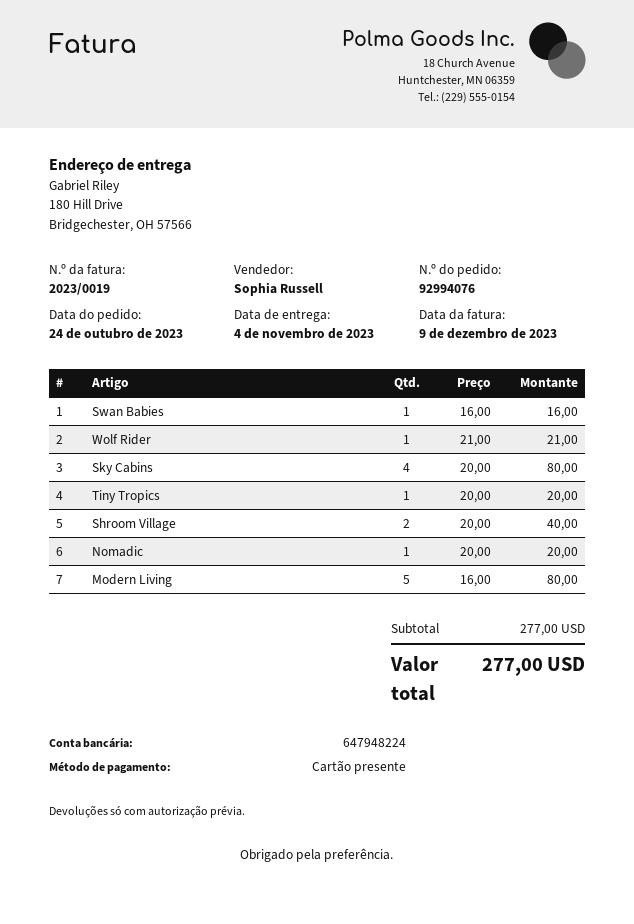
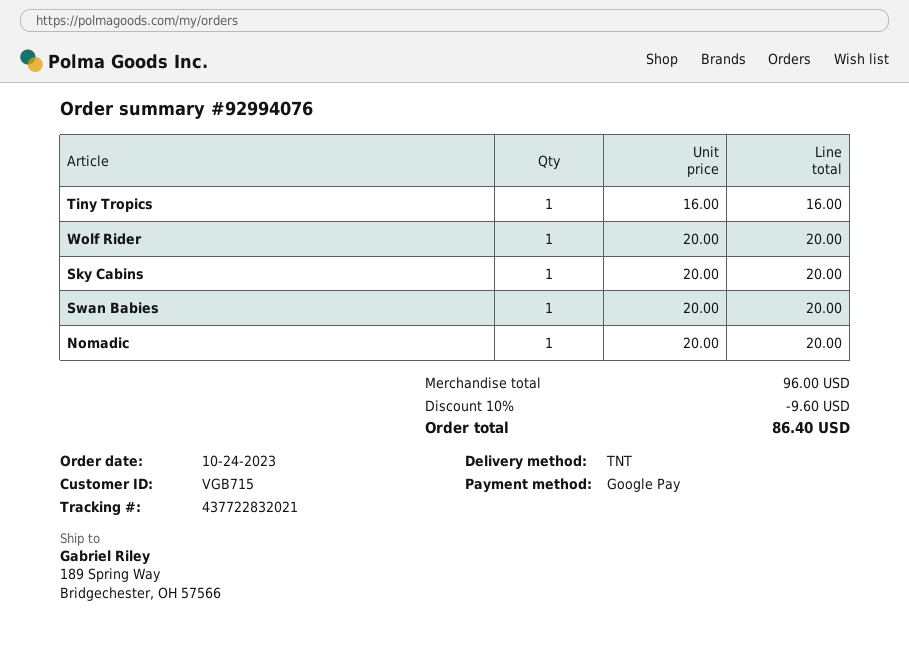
payment method: gift card -> Google Pay
ship to: 180 Hill Drive, Bridgechester, OH 57566 -> 189 Spring Way, Bridgechester, OH 57566
Swan Babies: 1 x 16.00 = 16.00 -> 1 x 20.00 = 20.00
Wolf Rider: 1 x 21.00 = 21.00 -> 1 x 20.00 = 20.00
Sky Cabins: 4 x 20.00 = 80.00 -> 1 x 20.00 = 20.00
Tiny Tropics: 1 x 20.00 = 20.00 -> 1 x 16.00 = 16.00
Shroom Village: 2 x 20.00 = 40.00 -> none
Modern Living: 5 x 16.00 = 80.00 -> none
subtotal: 277.00 -> 96.00
discount: none -> 10% = 9.60
total: 277.00 -> 86.40

